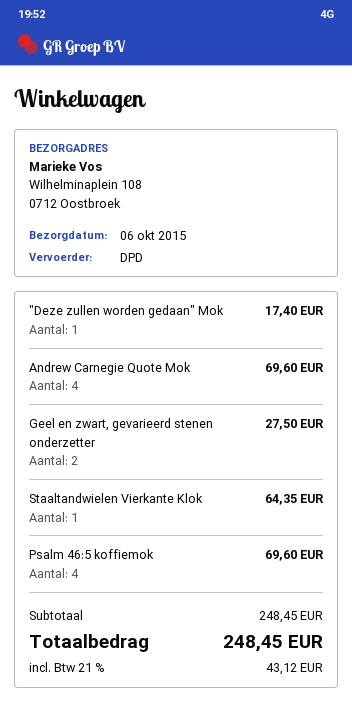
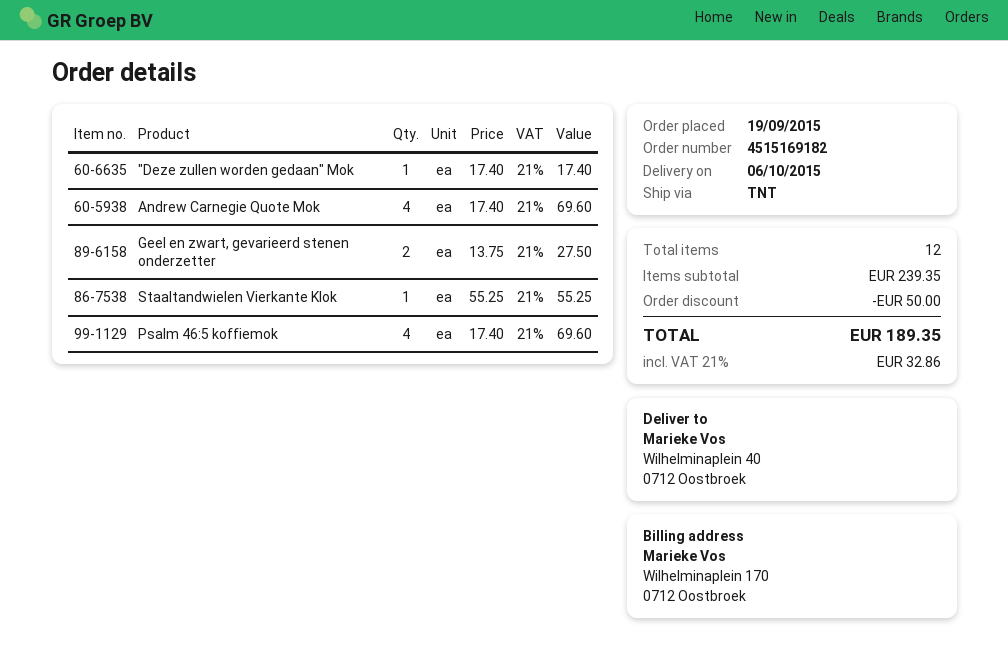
shipping method: DPD -> TNT
ship to: Wilhelminaplein 108, 0712 Oostbroek -> Wilhelminaplein 40, 0712 Oostbroek
Staaltandwielen Vierkante Klok: 1 for 64.35 -> 1 for 55.25
subtotal: 248.45 -> 239.35
discount: none -> 50.00
tax: 21% = 43.12 -> 21% = 32.86
total: 248.45 -> 189.35

